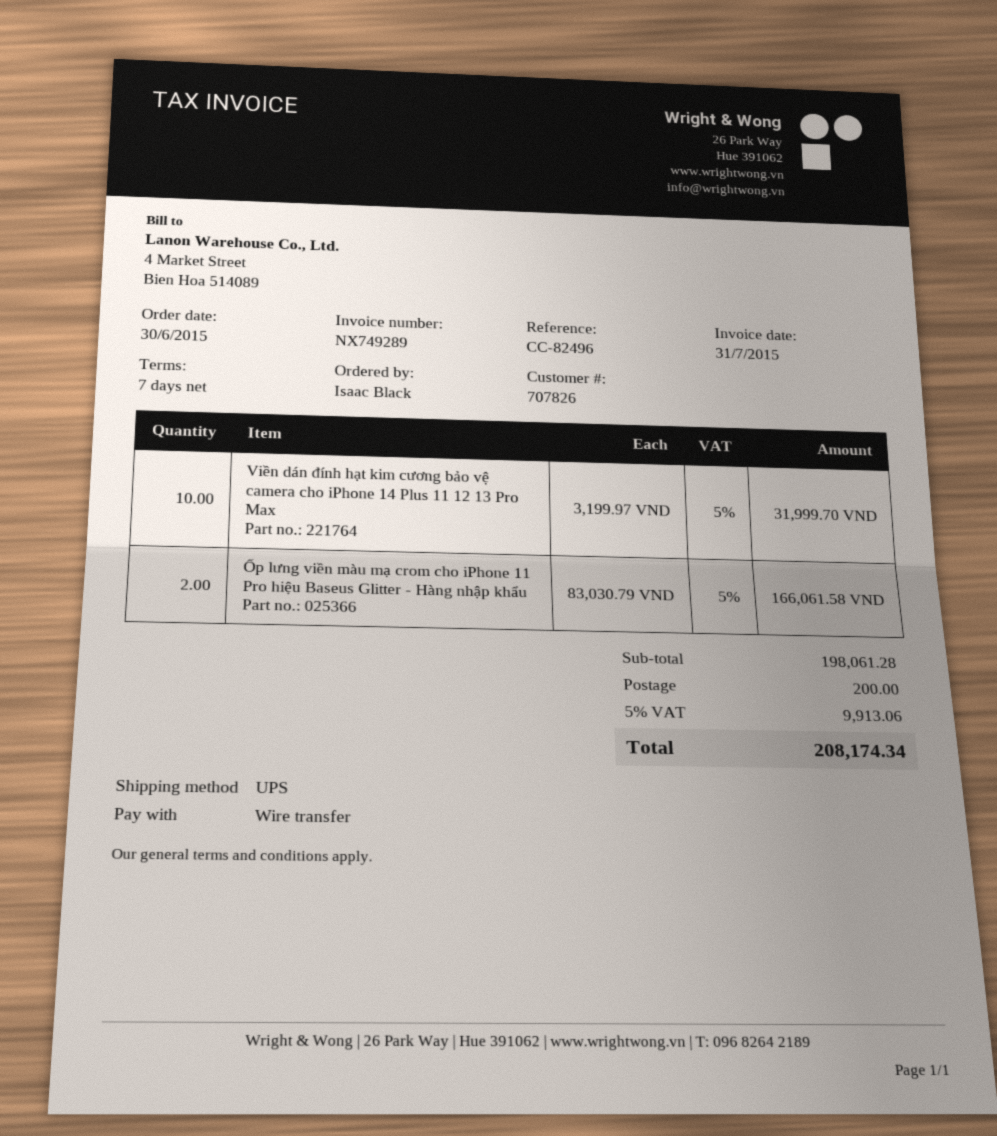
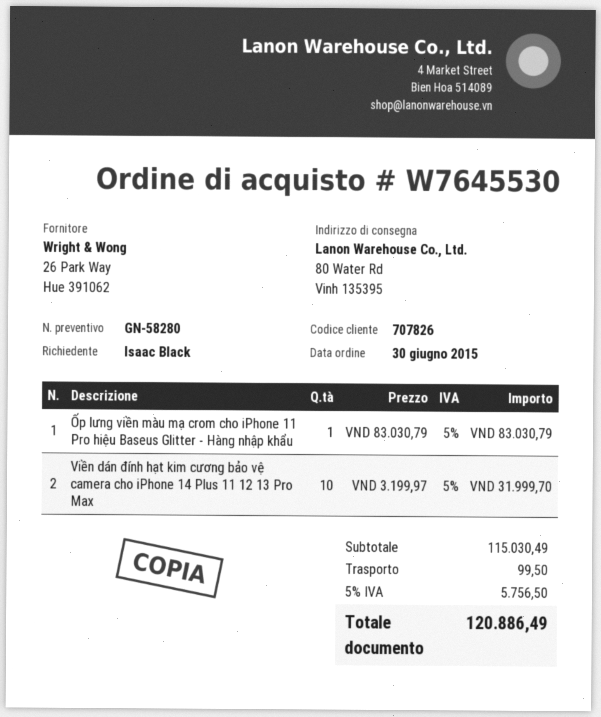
Ốp lưng viền màu mạ crom cho iPhone 11 Pro hiệu Baseus Glitter - Hàng nhập khẩu: 2 x 83030.79 = 166061.58 -> 1 x 83030.79 = 83030.79
subtotal: 198061.28 -> 115030.49
shipping: 200.00 -> 99.50
tax: 5% = 9913.06 -> 5% = 5756.50
total: 208174.34 -> 120886.49

